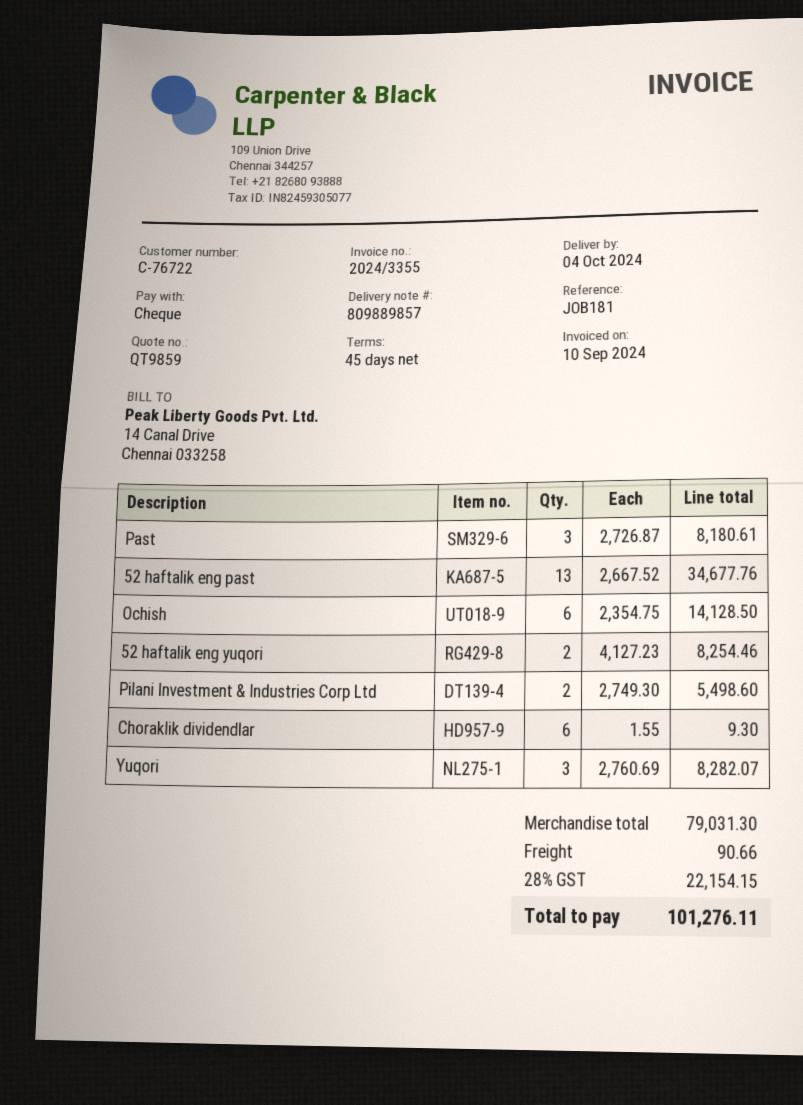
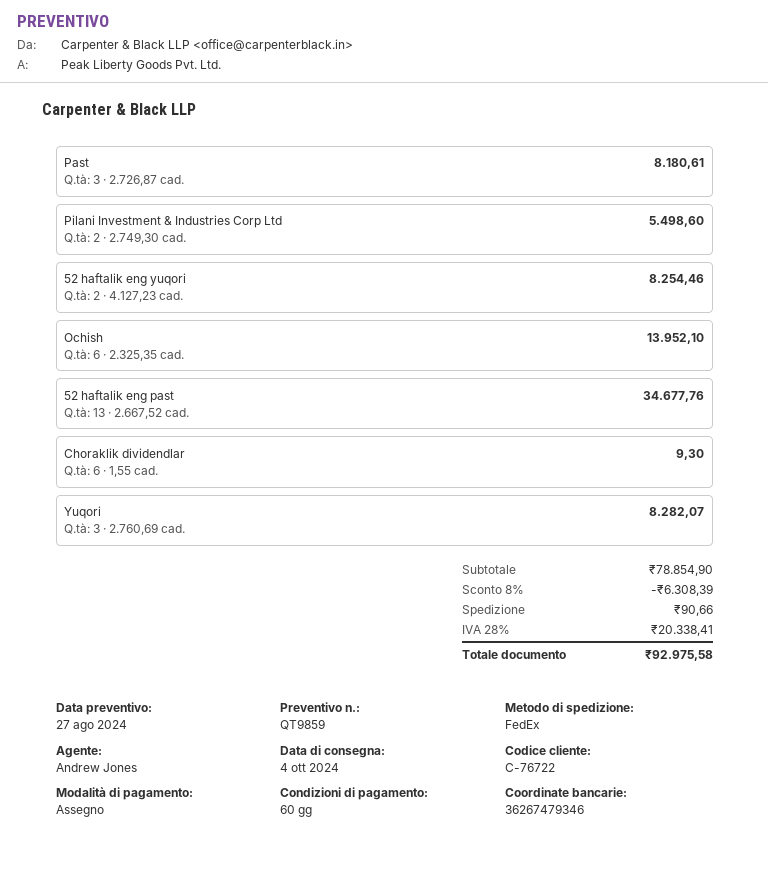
payment terms: 45 days -> 60 days
Ochish: 6 x 2354.75 = 14128.50 -> 6 x 2325.35 = 13952.10
subtotal: 79031.30 -> 78854.90
discount: none -> 8% = 6308.39
tax: 28% = 22154.15 -> 28% = 20338.41
total: 101276.11 -> 92975.58

